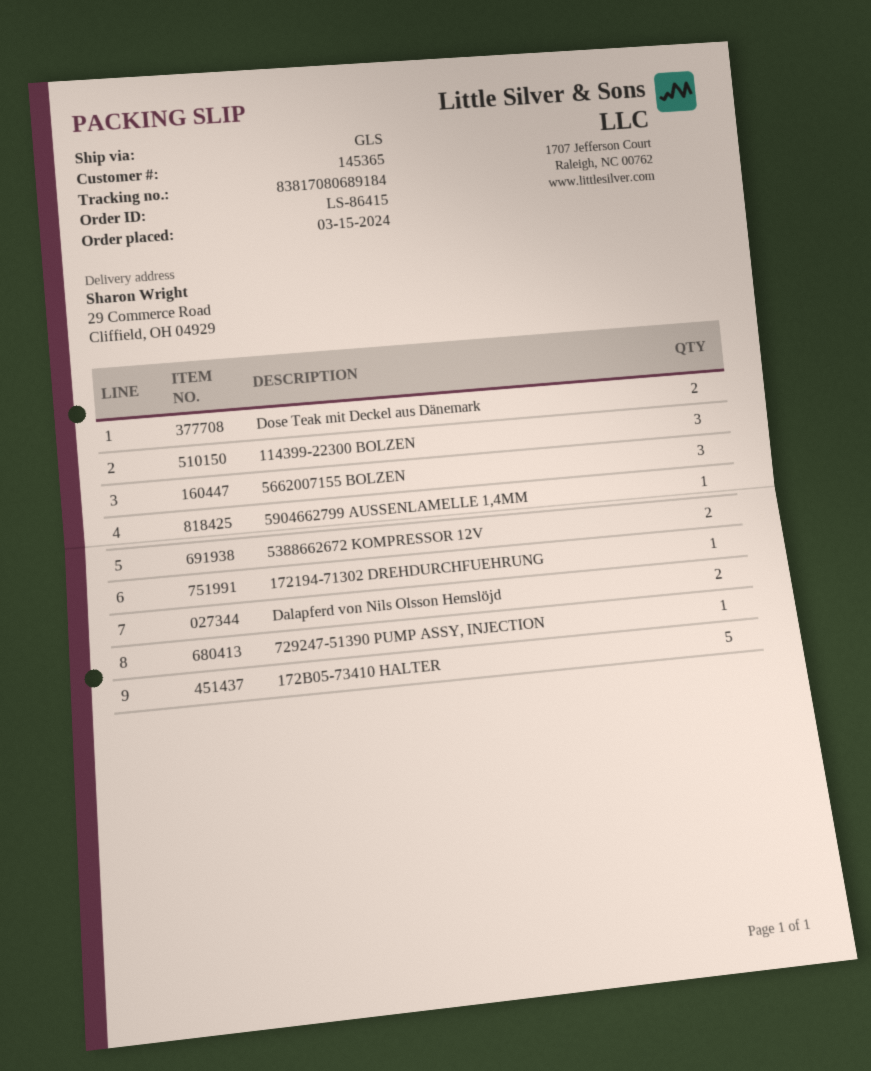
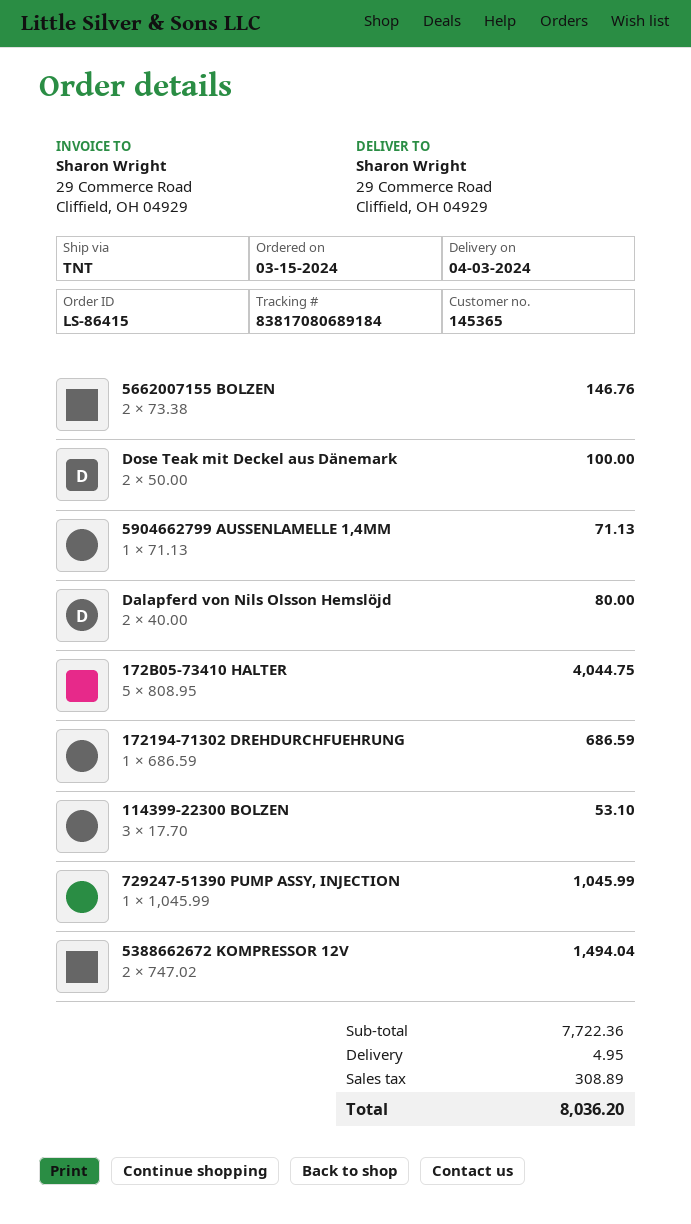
shipping method: GLS -> TNT
5662007155 BOLZEN: 3 -> 2

